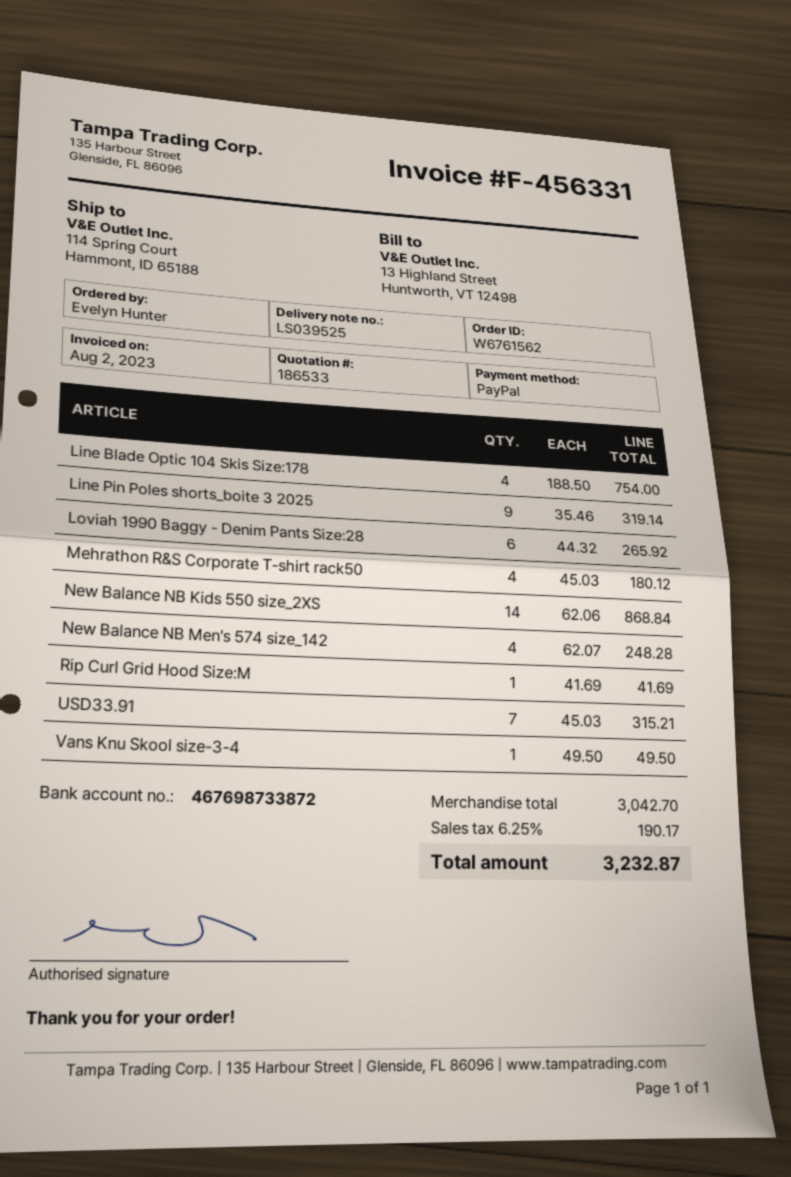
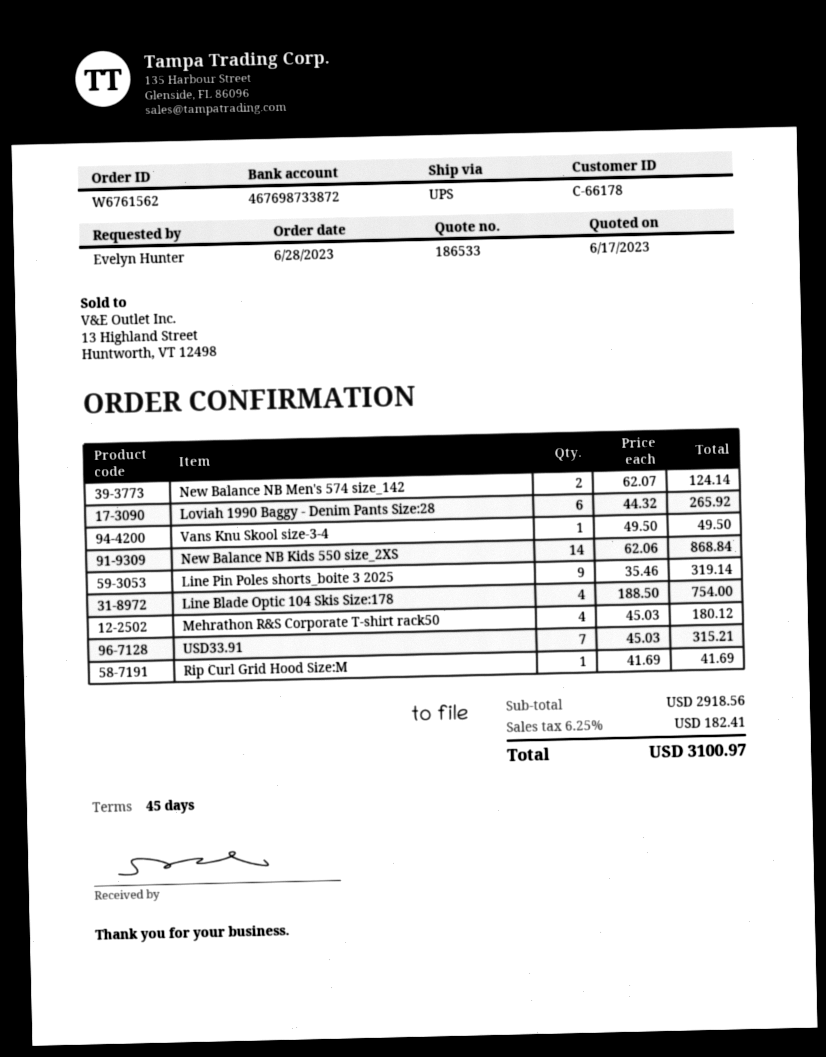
New Balance NB Men's 574 size_142: 4 x 62.07 = 248.28 -> 2 x 62.07 = 124.14
subtotal: 3042.70 -> 2918.56
tax: 6.25% = 190.17 -> 6.25% = 182.41
total: 3232.87 -> 3100.97

